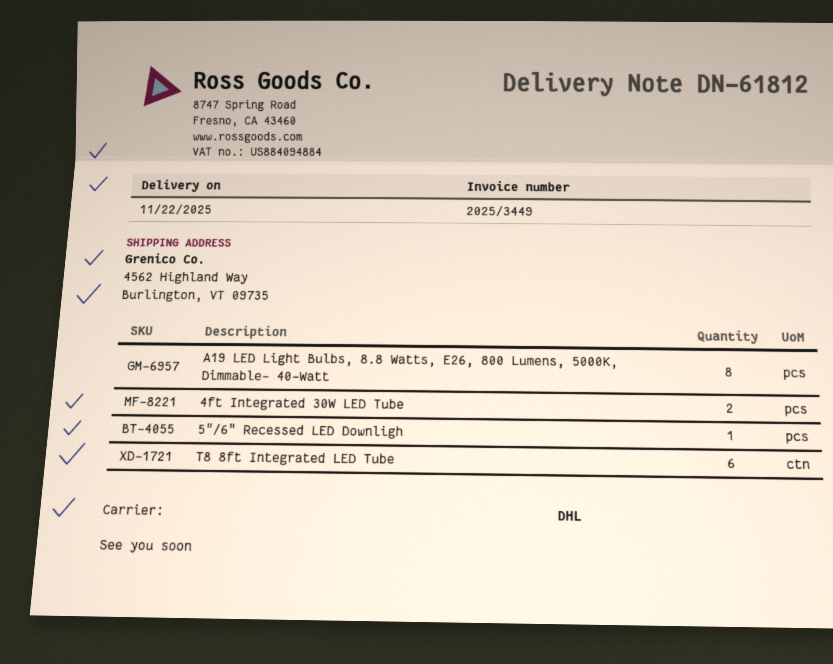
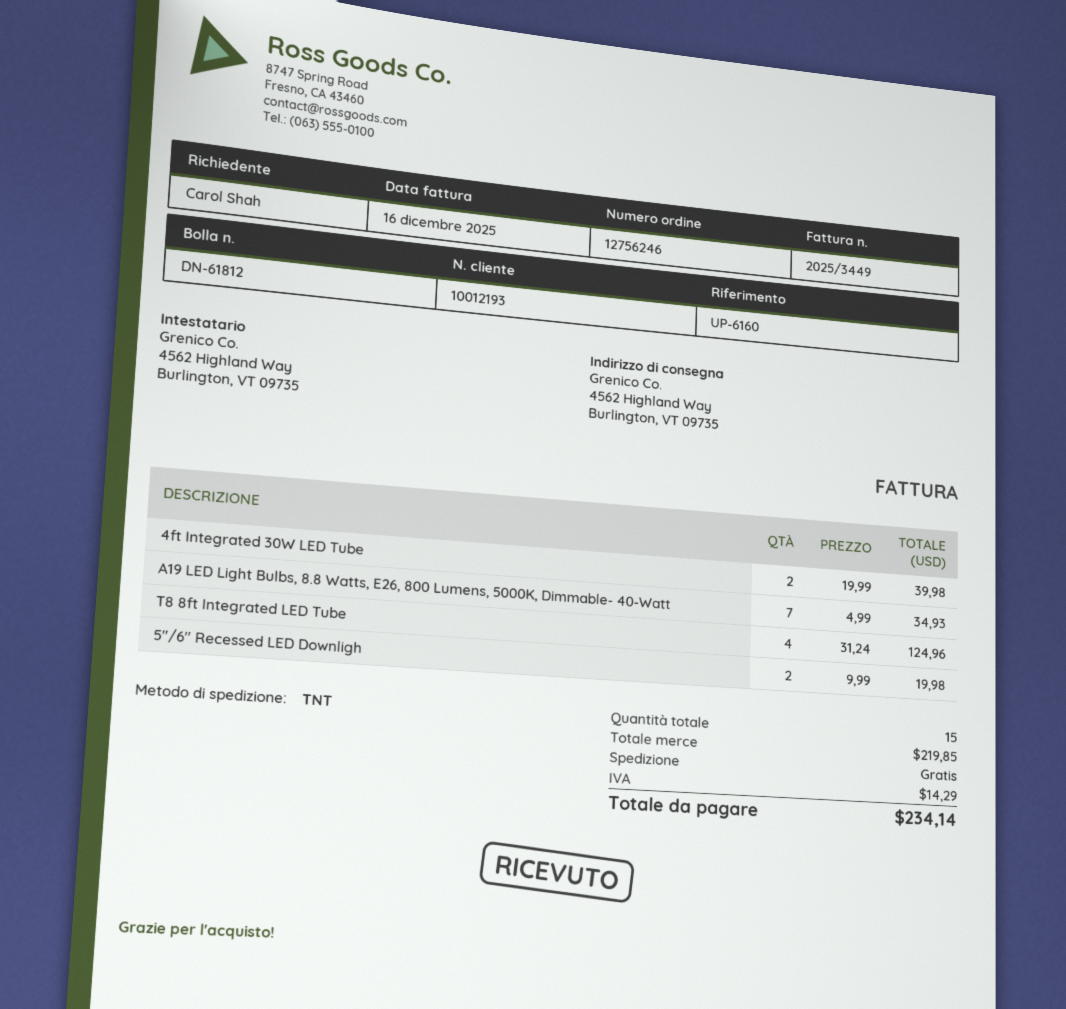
shipping method: DHL -> TNT
A19 LED Light Bulbs, 8.8 Watts, E26, 800 Lumens, 5000K, Dimmable- 40-Watt: 8 -> 7
5"/6" Recessed LED Downligh: 1 -> 2
T8 8ft Integrated LED Tube: 6 -> 4

